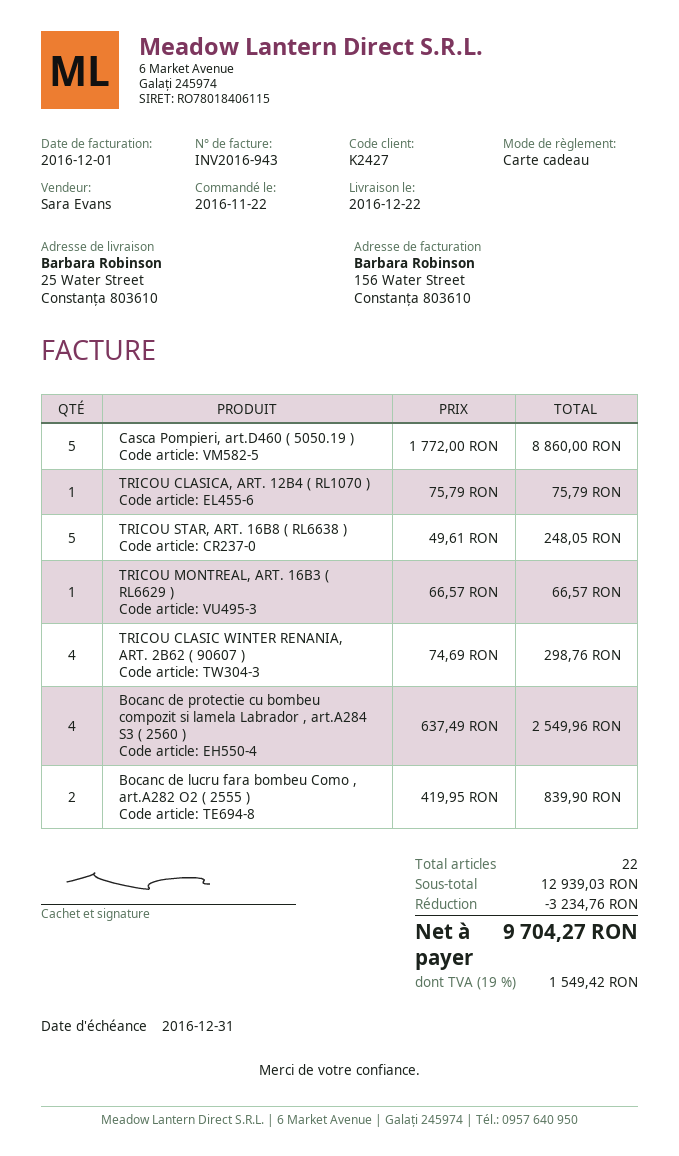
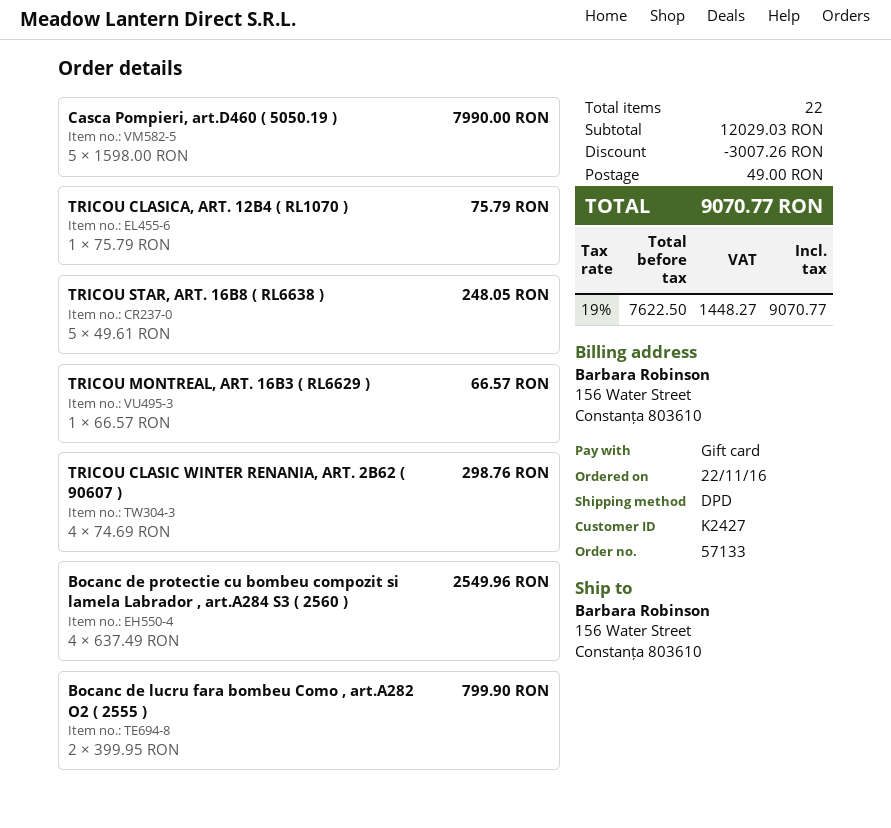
ship to: 25 Water Street, Constanța 803610 -> 156 Water Street, Constanța 803610
Casca Pompieri, art.D460 ( 5050.19 ): 5 x 1772.00 = 8860.00 -> 5 x 1598.00 = 7990.00
Bocanc de lucru fara bombeu Como , art.A282 O2 ( 2555 ): 2 x 419.95 = 839.90 -> 2 x 399.95 = 799.90
subtotal: 12939.03 -> 12029.03
discount: 3234.76 -> 3007.26
shipping: none -> 49.00
tax: 19% = 1549.42 -> 19% = 1448.27
total: 9704.27 -> 9070.77

